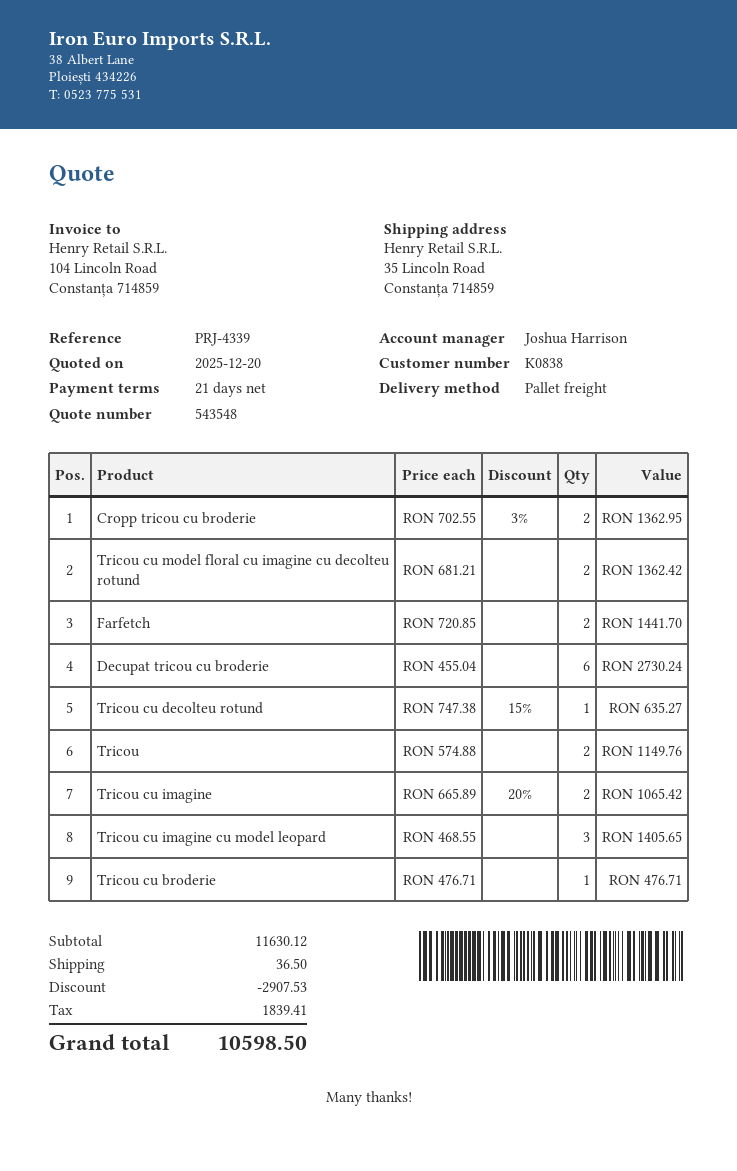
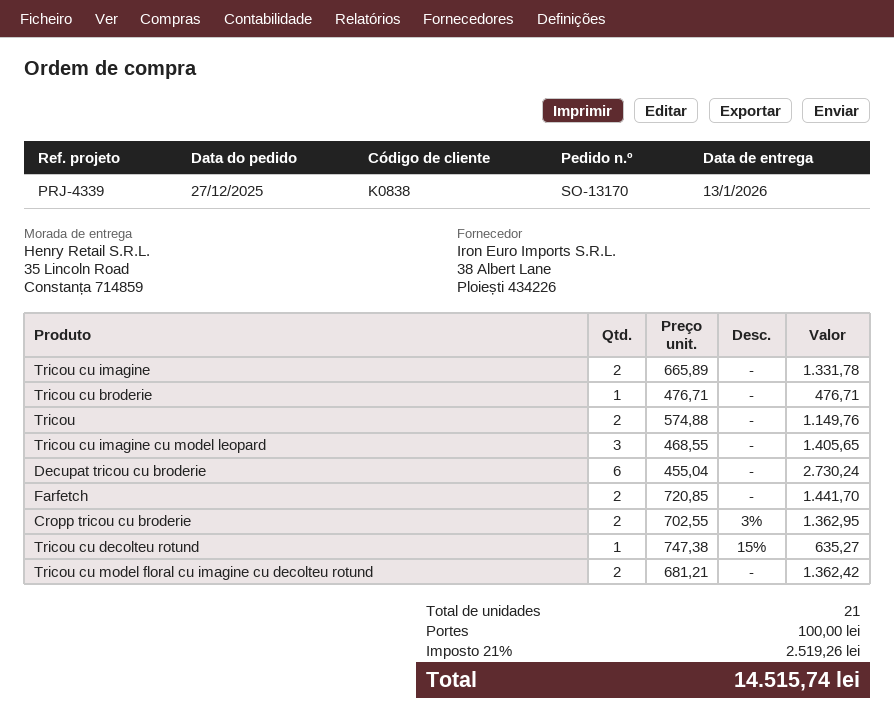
Tricou cu imagine: 2 x 665.89 - 20% = 1065.42 -> 2 x 665.89 = 1331.78
discount: 2907.53 -> none
shipping: 36.50 -> 100.00
tax: 1839.41 -> 2519.26
total: 10598.50 -> 14515.74

